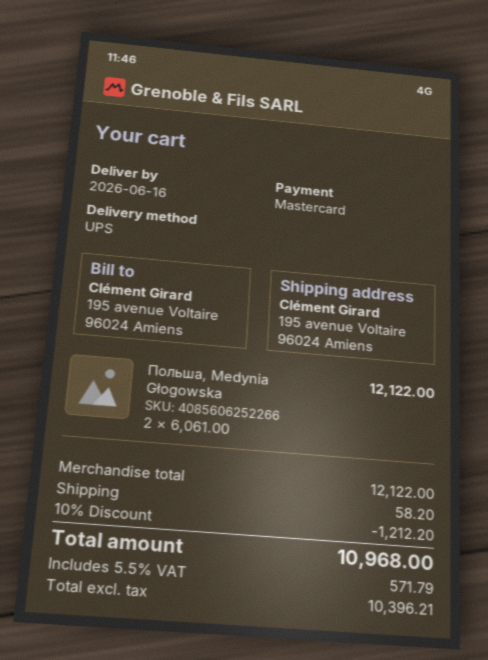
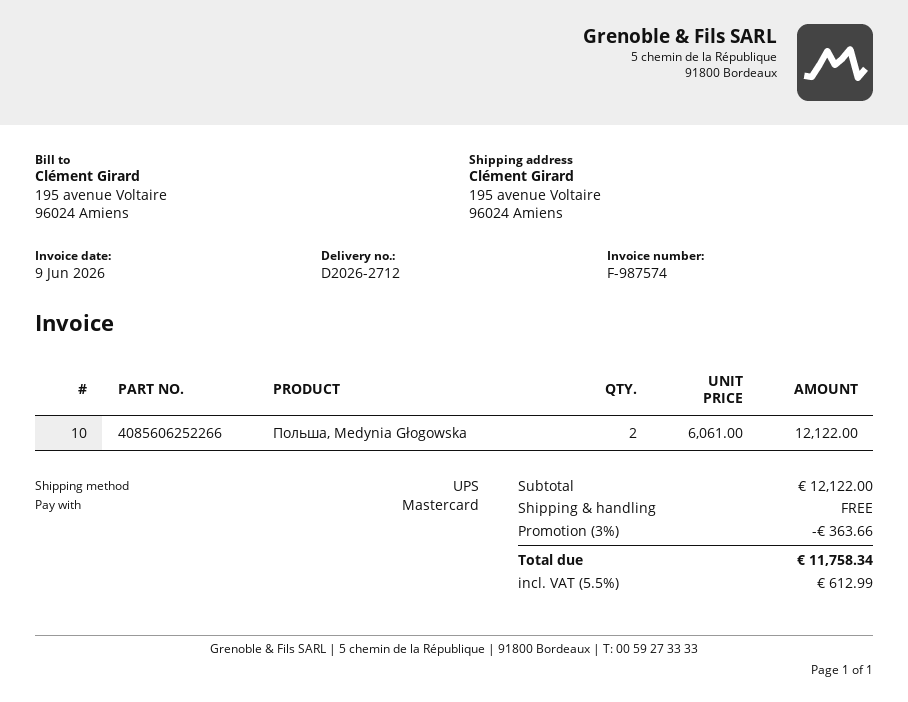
discount: 10% = 1212.20 -> 3% = 363.66
shipping: 58.20 -> 0.00
tax: 5.5% = 571.79 -> 5.5% = 612.99
total: 10968.00 -> 11758.34

